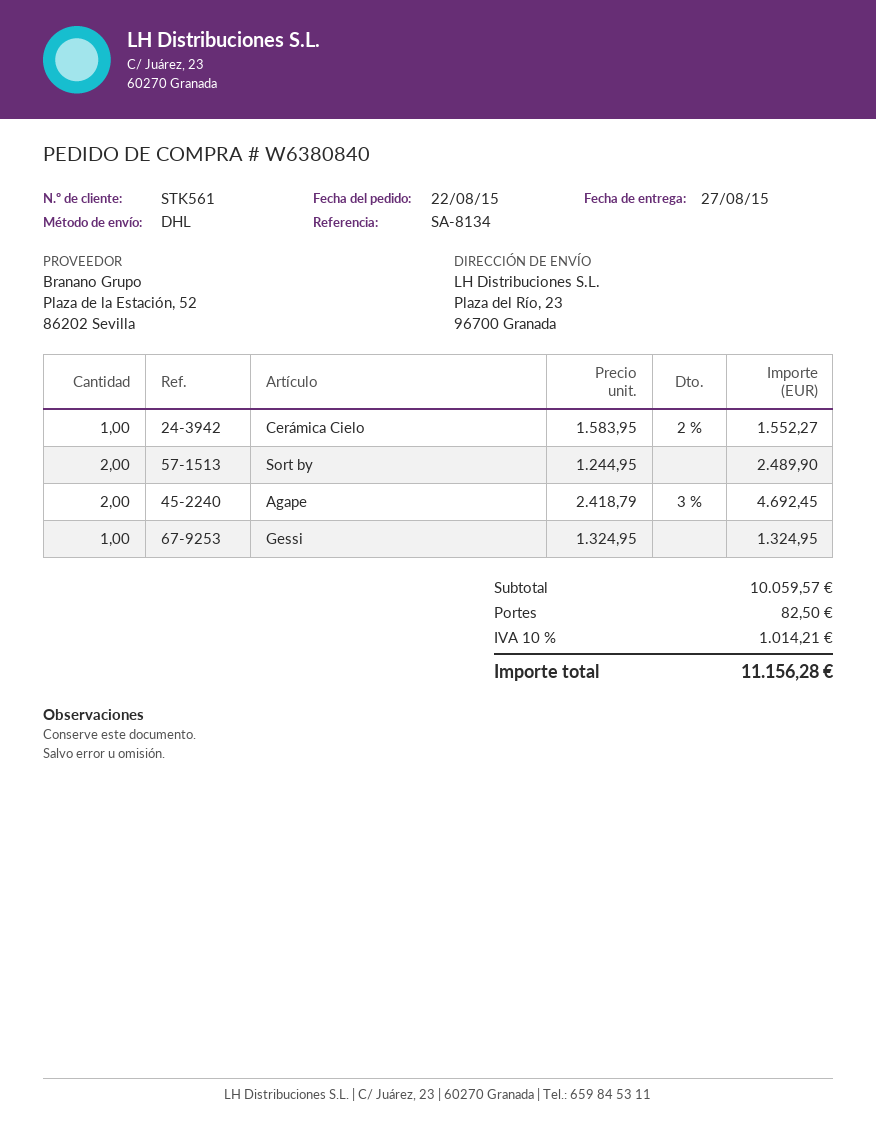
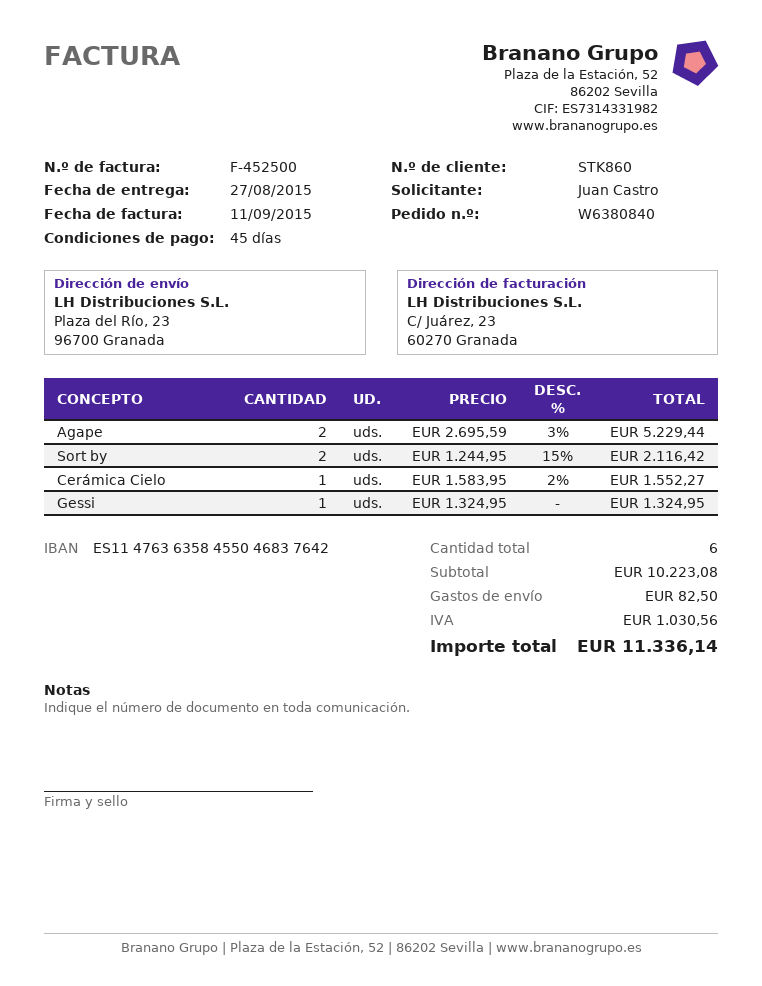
customer number: STK561 -> STK860
Sort by: 2 x 1244.95 = 2489.90 -> 2 x 1244.95 - 15% = 2116.42
Agape: 2 x 2418.79 - 3% = 4692.45 -> 2 x 2695.59 - 3% = 5229.44
subtotal: 10059.57 -> 10223.08
tax: 1014.21 -> 1030.56
total: 11156.28 -> 11336.14

